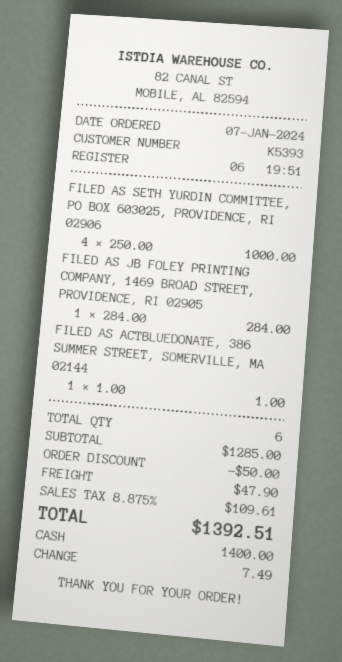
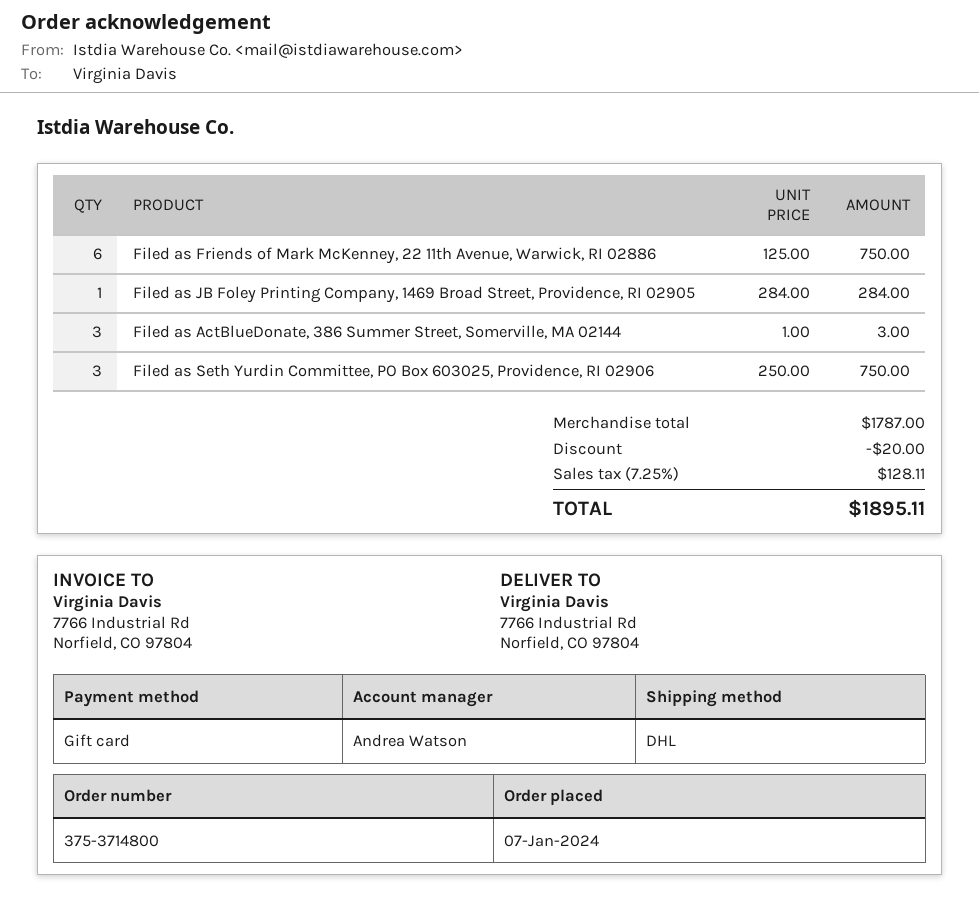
payment method: cash -> gift card
FILED AS SETH YURDIN COMMITTEE, PO BOX 603025, PROVIDENCE, RI 02906: 4 x 250.00 = 1000.00 -> 3 x 250.00 = 750.00
FILED AS ACTBLUEDONATE, 386 SUMMER STREET, SOMERVILLE, MA 02144: 1 x 1.00 = 1.00 -> 3 x 1.00 = 3.00
Filed as Friends of Mark McKenney, 22 11th Avenue, Warwick, RI 02886: none -> 6 x 125.00 = 750.00
subtotal: 1285.00 -> 1787.00
discount: 50.00 -> 20.00
shipping: 47.90 -> none
tax: 8.875% = 109.61 -> 7.25% = 128.11
total: 1392.51 -> 1895.11

